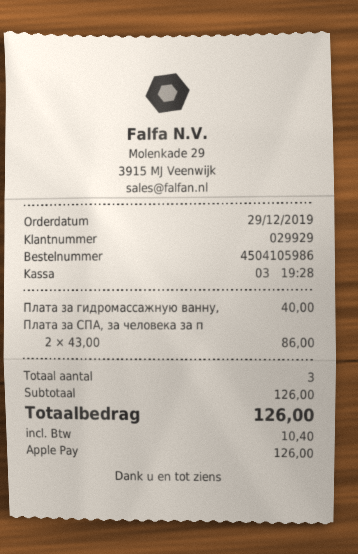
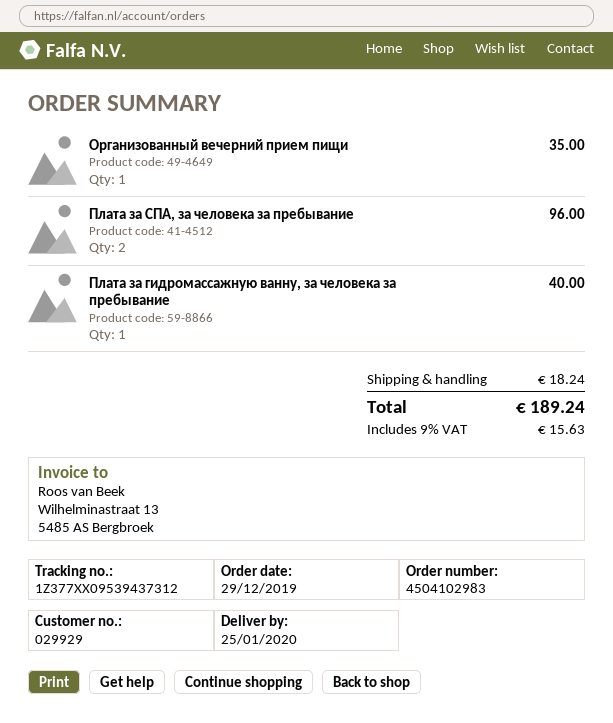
order number: 4504105986 -> 4504102983
Плата за СПА, за человека за п: 2 for 86.00 -> 2 for 96.00
Организованный вечерний прием пищи: none -> 1 for 35.00
shipping: none -> 18.24
tax: 10.40 -> 15.63
total: 126.00 -> 189.24

